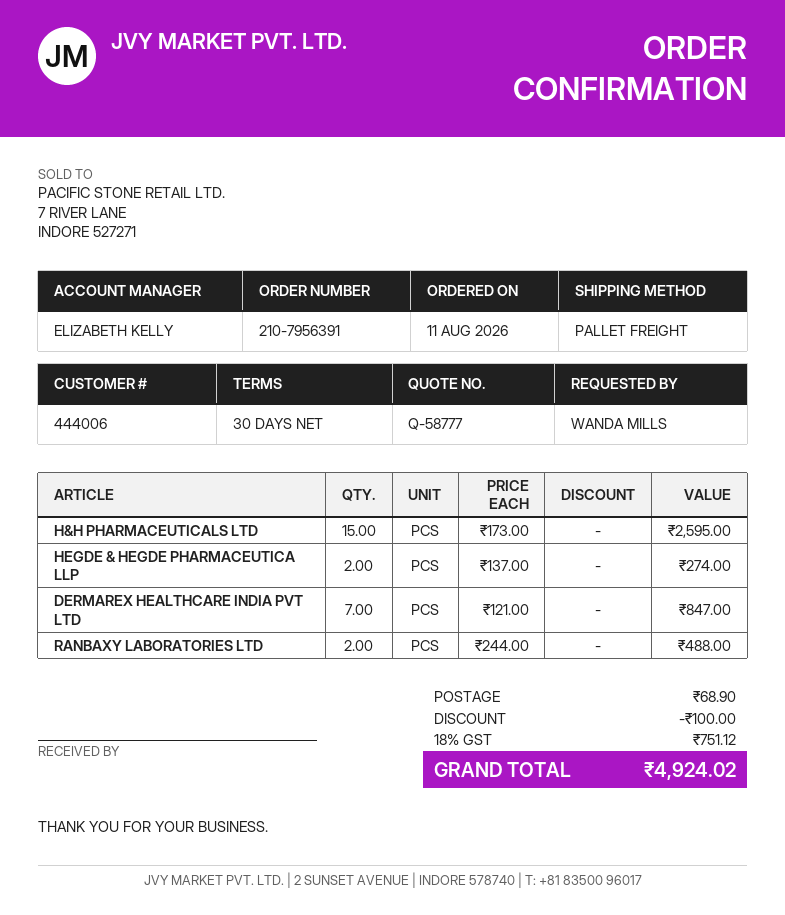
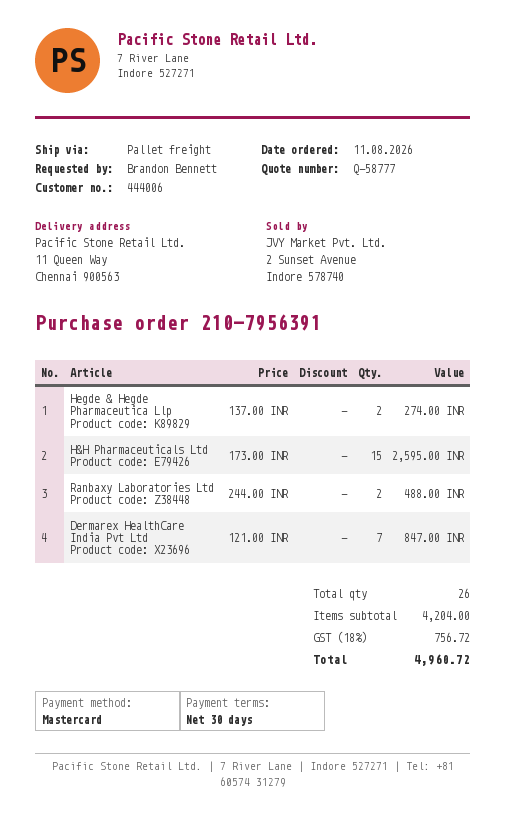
ordered by: WANDA MILLS -> Brandon Bennett
discount: 100.00 -> none
shipping: 68.90 -> none
tax: 18% = 751.12 -> 18% = 756.72
total: 4924.02 -> 4960.72

